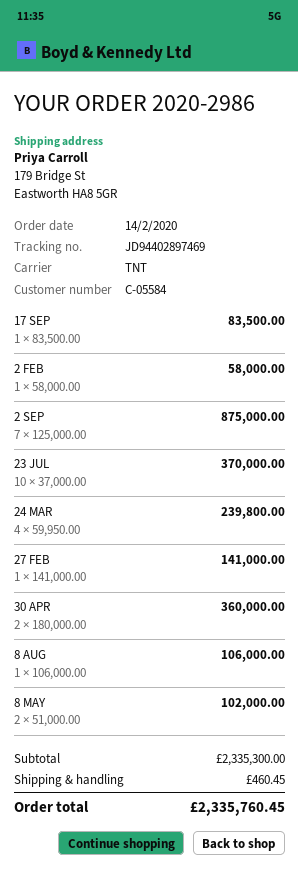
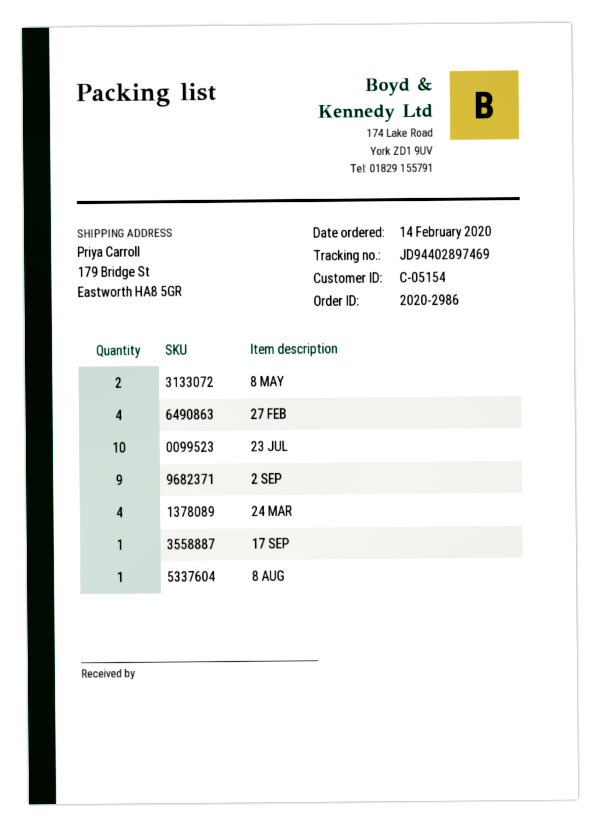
customer number: C-05584 -> C-05154
2 FEB: 1 -> none
2 SEP: 7 -> 9
27 FEB: 1 -> 4
30 APR: 2 -> none

